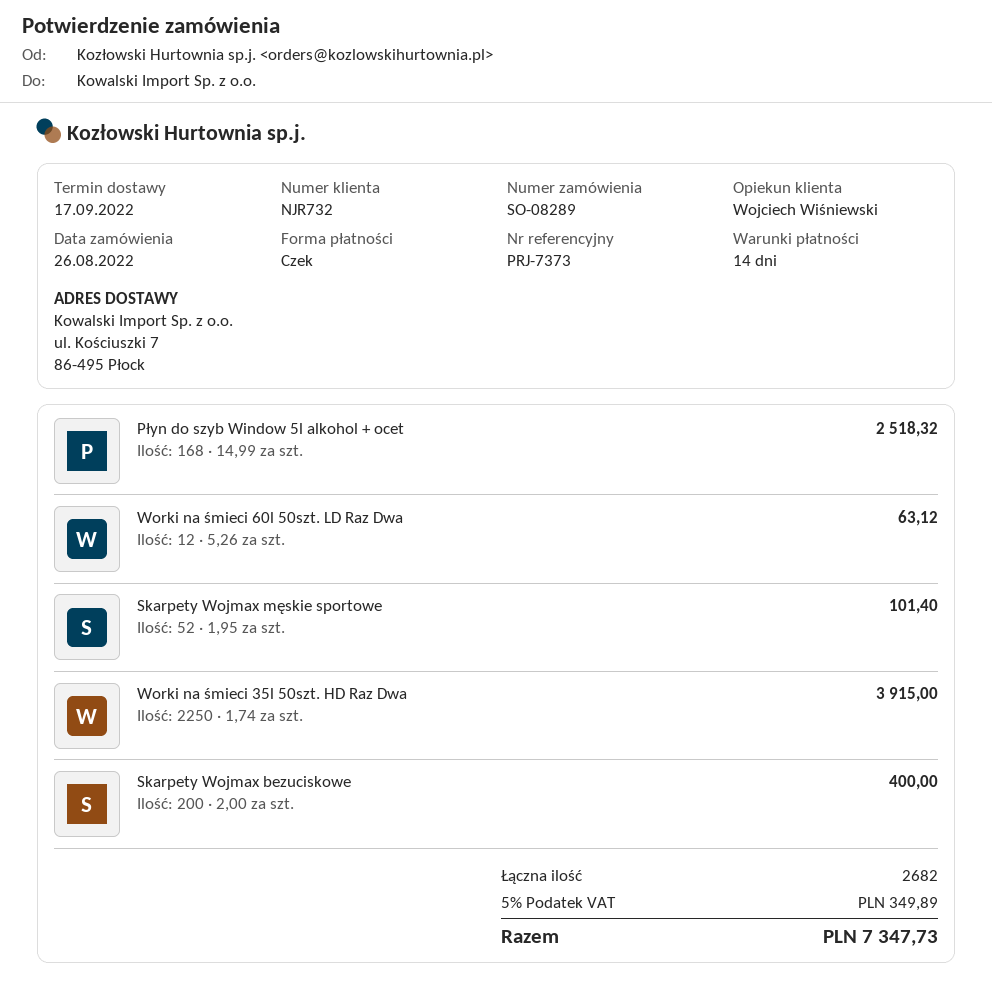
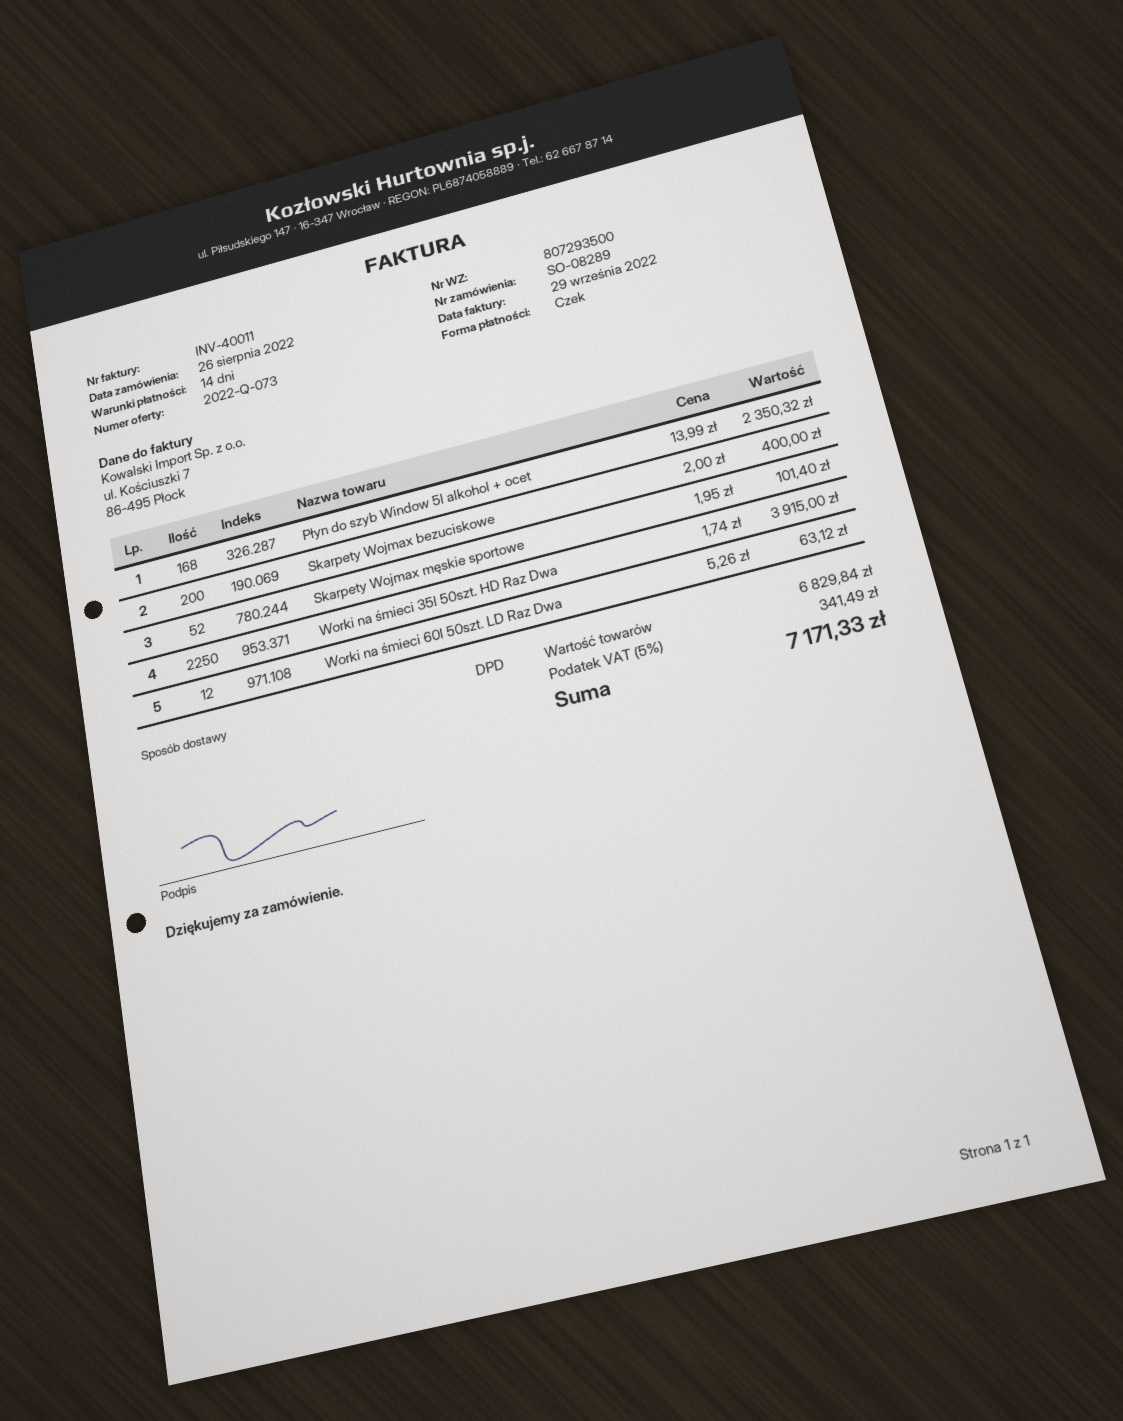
Płyn do szyb Window 5l alkohol + ocet: 168 x 14.99 = 2518.32 -> 168 x 13.99 = 2350.32
tax: 5% = 349.89 -> 5% = 341.49
total: 7347.73 -> 7171.33

